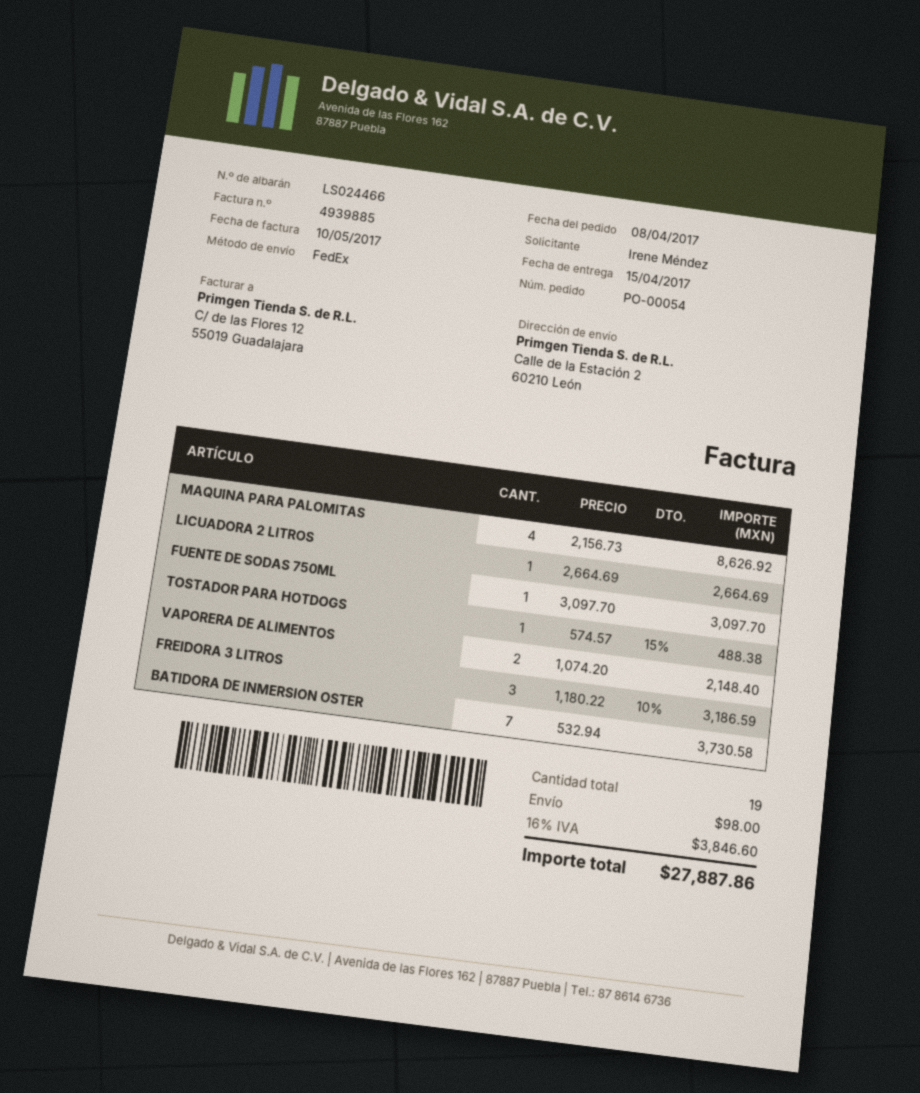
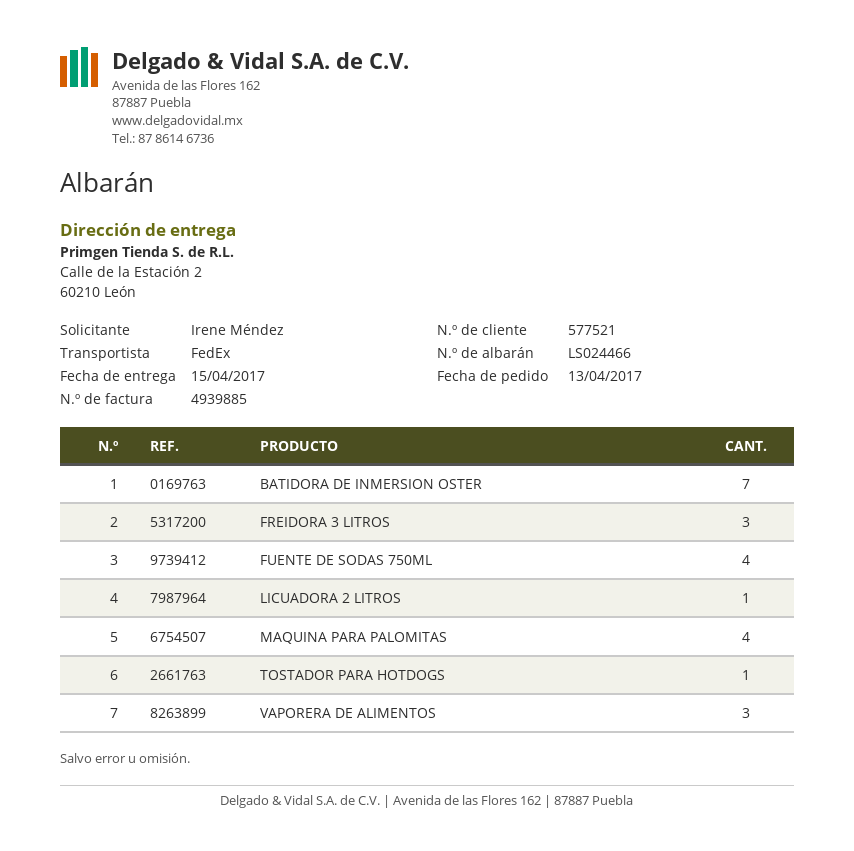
order date: 2017-04-08 -> 2017-04-13
FUENTE DE SODAS 750ML: 1 -> 4
VAPORERA DE ALIMENTOS: 2 -> 3

